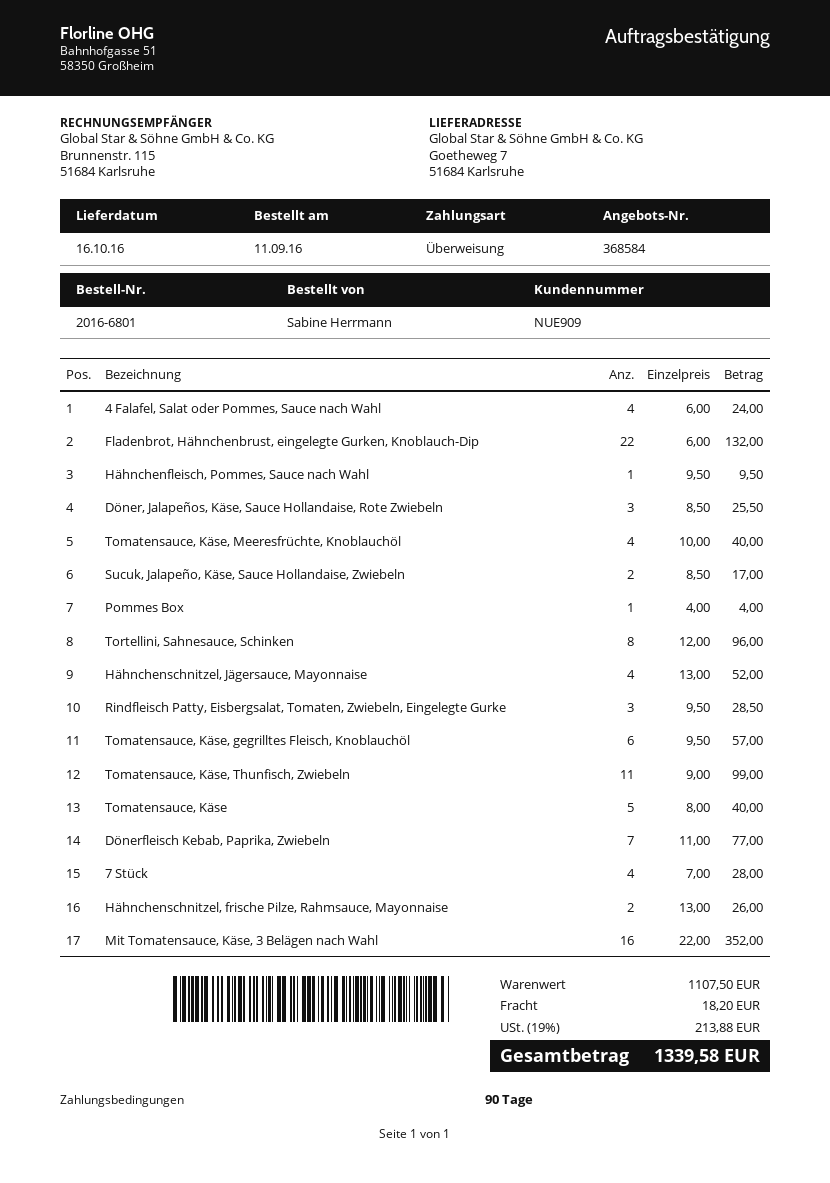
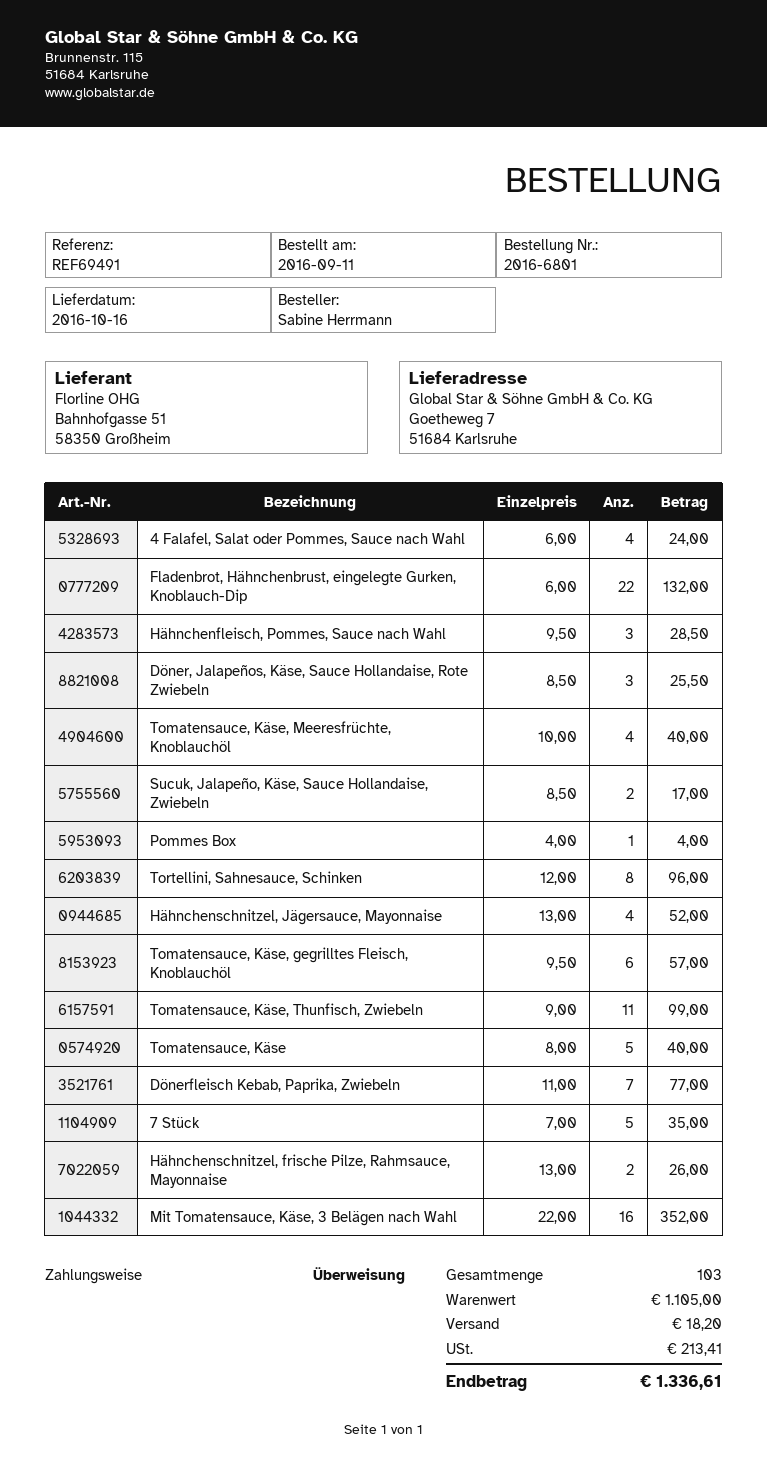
Hähnchenfleisch, Pommes, Sauce nach Wahl: 1 x 9.50 = 9.50 -> 3 x 9.50 = 28.50
Rindfleisch Patty, Eisbergsalat, Tomaten, Zwiebeln, Eingelegte Gurke: 3 x 9.50 = 28.50 -> none
7 Stück: 4 x 7.00 = 28.00 -> 5 x 7.00 = 35.00
subtotal: 1107.50 -> 1105.00
tax: 213.88 -> 213.41
total: 1339.58 -> 1336.61

